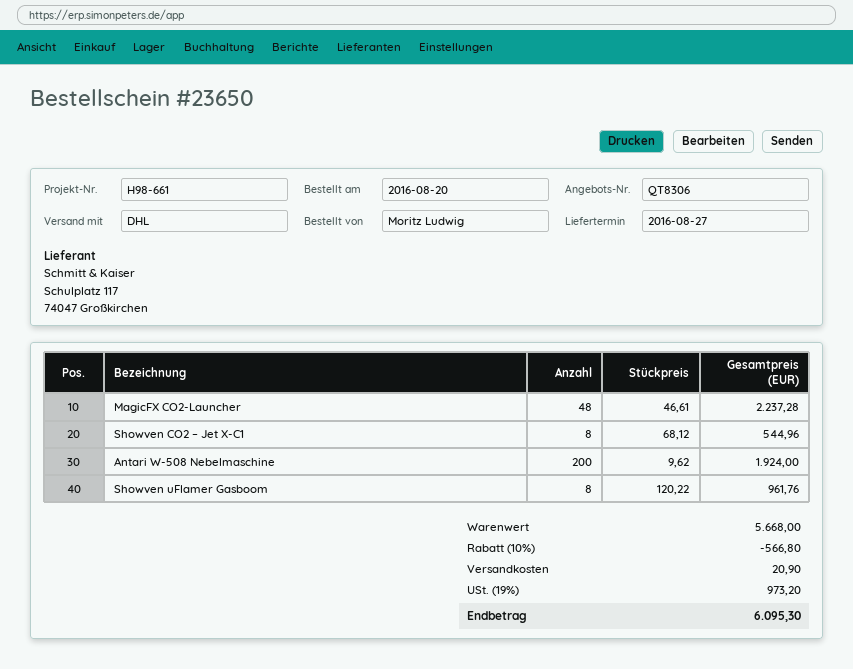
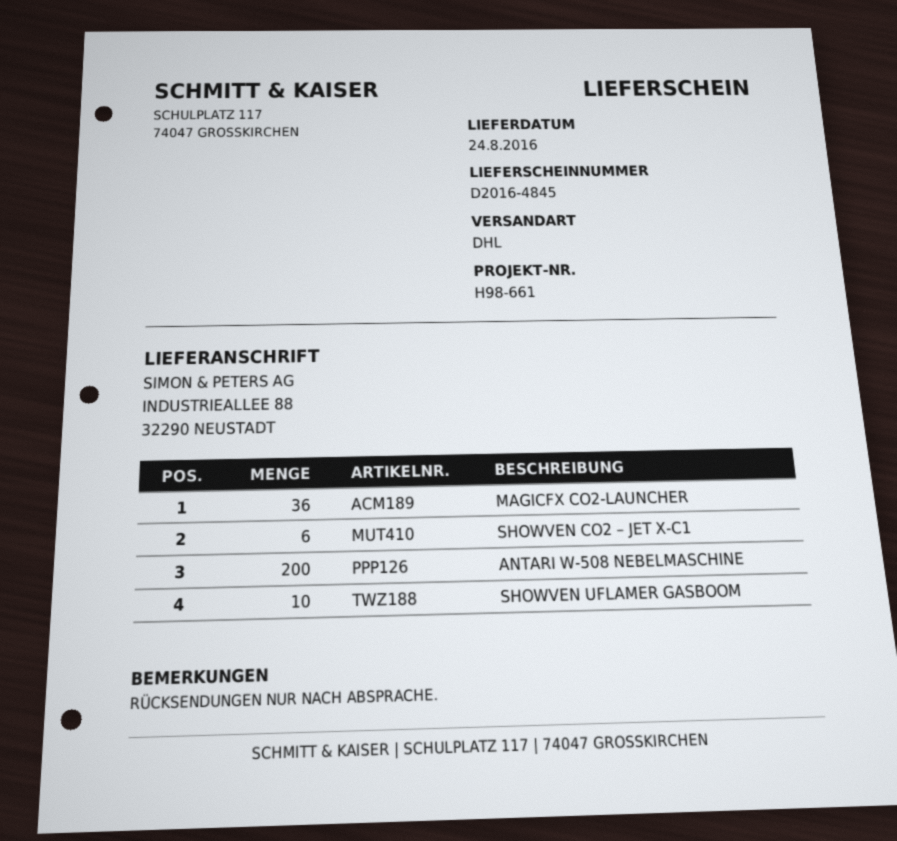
delivery date: 2016-08-27 -> 2016-08-24
MagicFX CO2-Launcher: 48 -> 36
Showven CO2 – Jet X-C1: 8 -> 6
Showven uFlamer Gasboom: 8 -> 10

